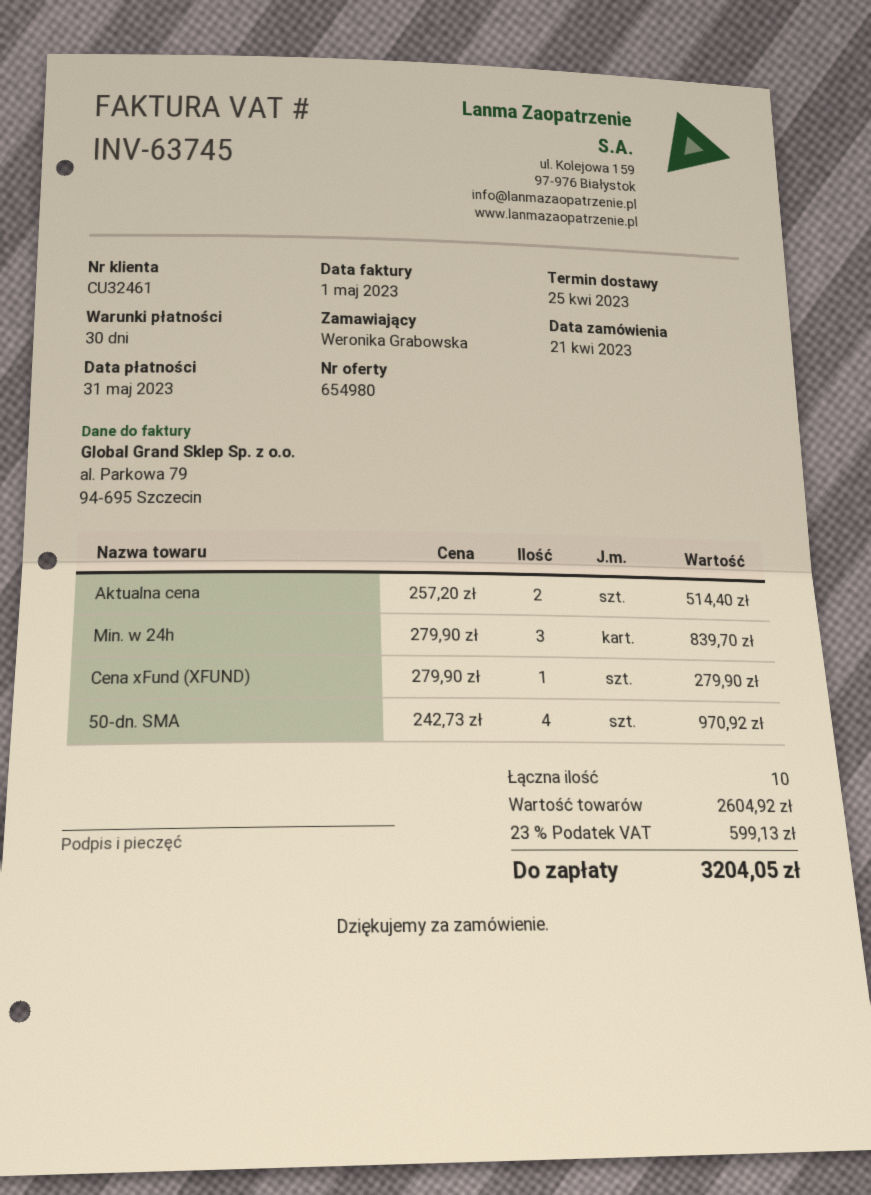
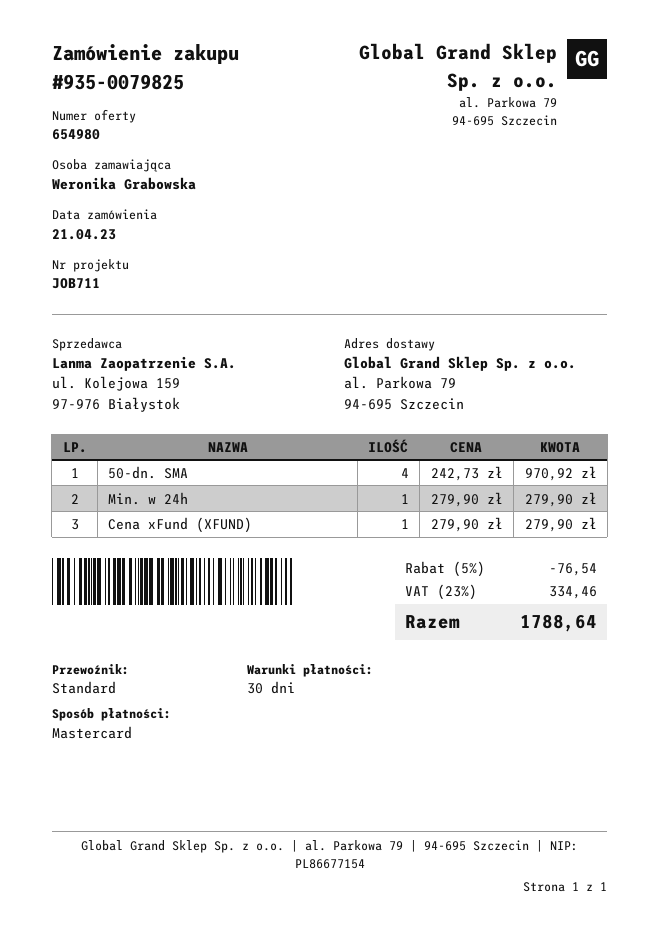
Aktualna cena: 2 x 257.20 = 514.40 -> none
Min. w 24h: 3 x 279.90 = 839.70 -> 1 x 279.90 = 279.90
discount: none -> 5% = 76.54
tax: 23% = 599.13 -> 23% = 334.46
total: 3204.05 -> 1788.64

